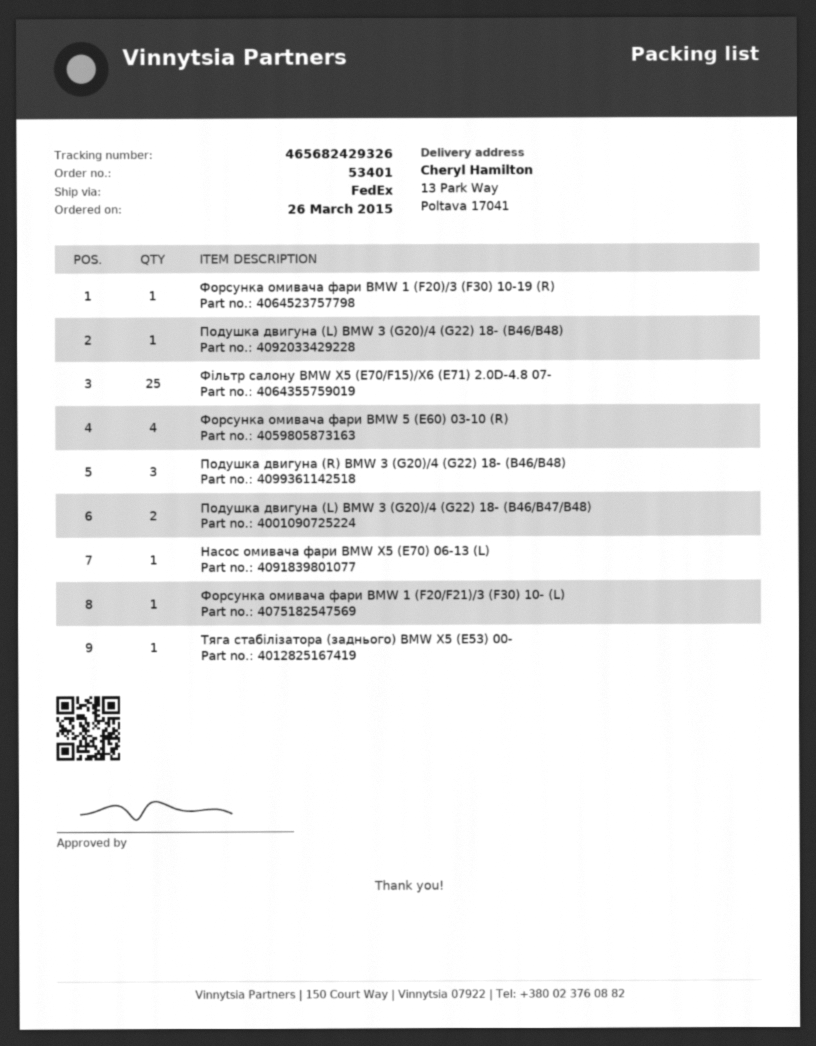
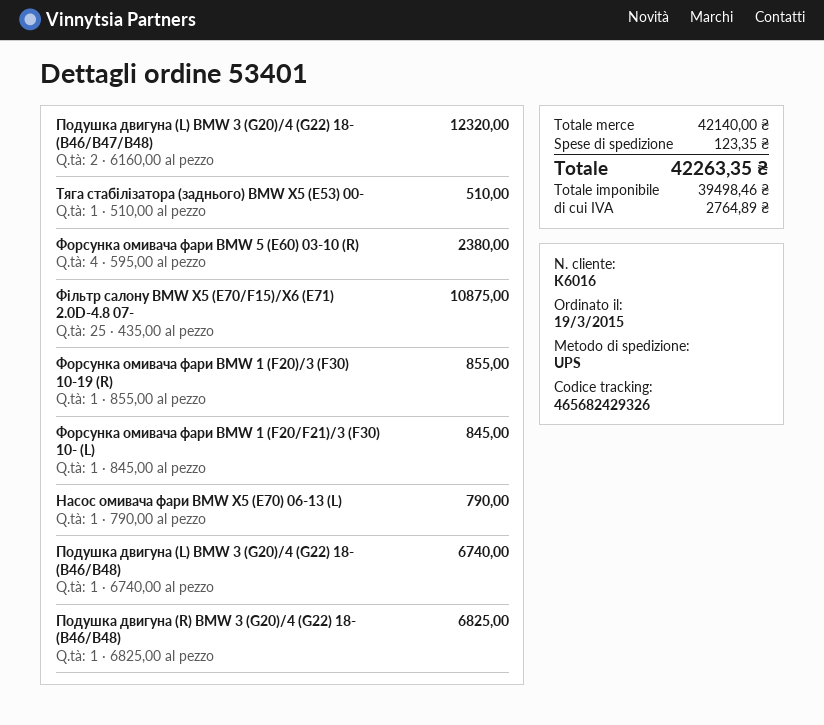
order date: 2015-03-26 -> 2015-03-19
shipping method: FedEx -> UPS
Подушка двигуна (R) BMW 3 (G20)/4 (G22) 18- (B46/B48): 3 -> 1

